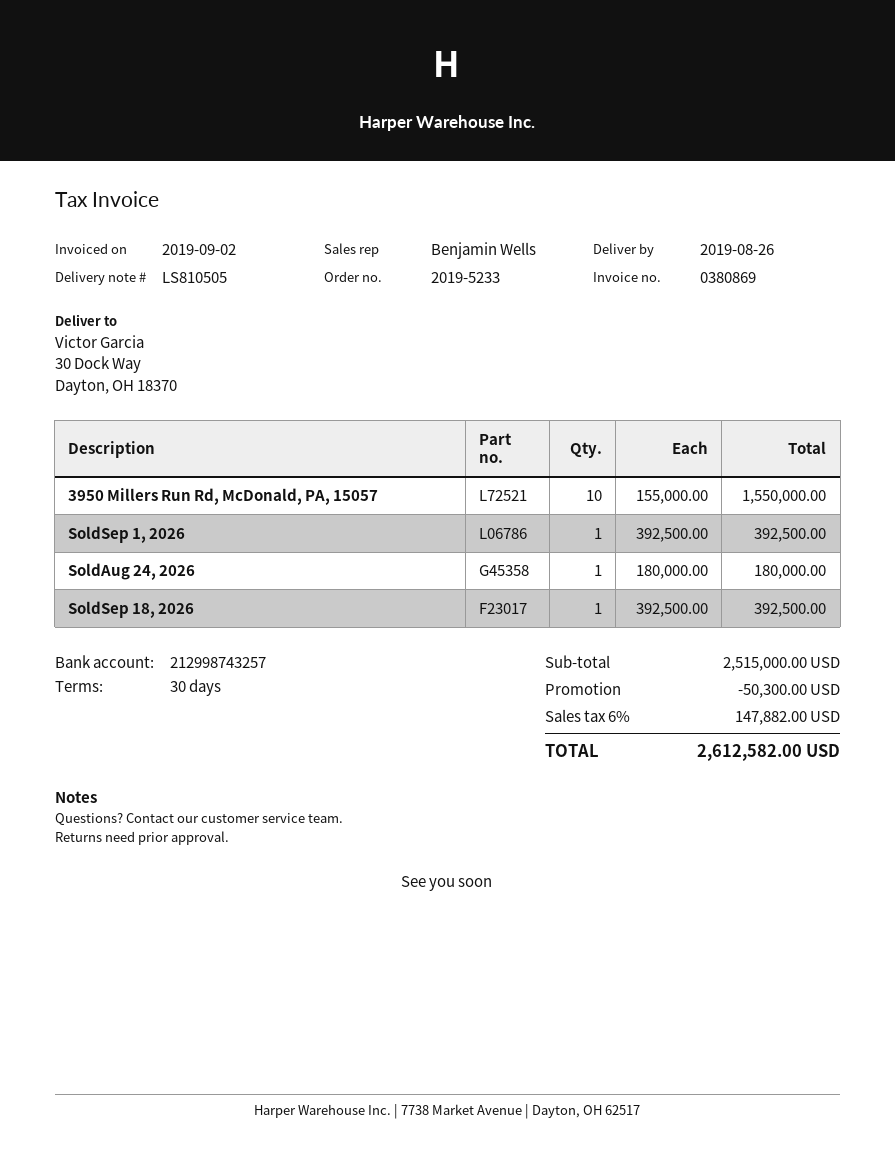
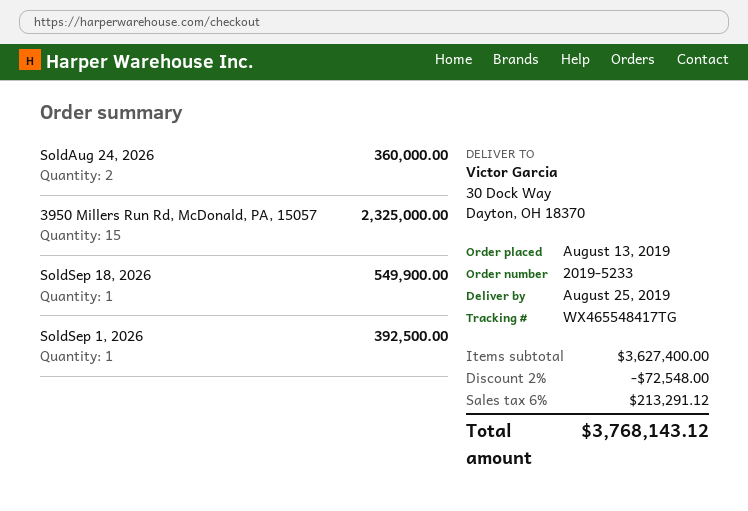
delivery date: 2019-08-26 -> 2019-08-25
3950 Millers Run Rd, McDonald, PA, 15057: 10 for 1550000.00 -> 15 for 2325000.00
SoldAug 24, 2026: 1 for 180000.00 -> 2 for 360000.00
SoldSep 18, 2026: 1 for 392500.00 -> 1 for 549900.00
subtotal: 2515000.00 -> 3627400.00
discount: 50300.00 -> 72548.00
tax: 6% = 147882.00 -> 6% = 213291.12
total: 2612582.00 -> 3768143.12

